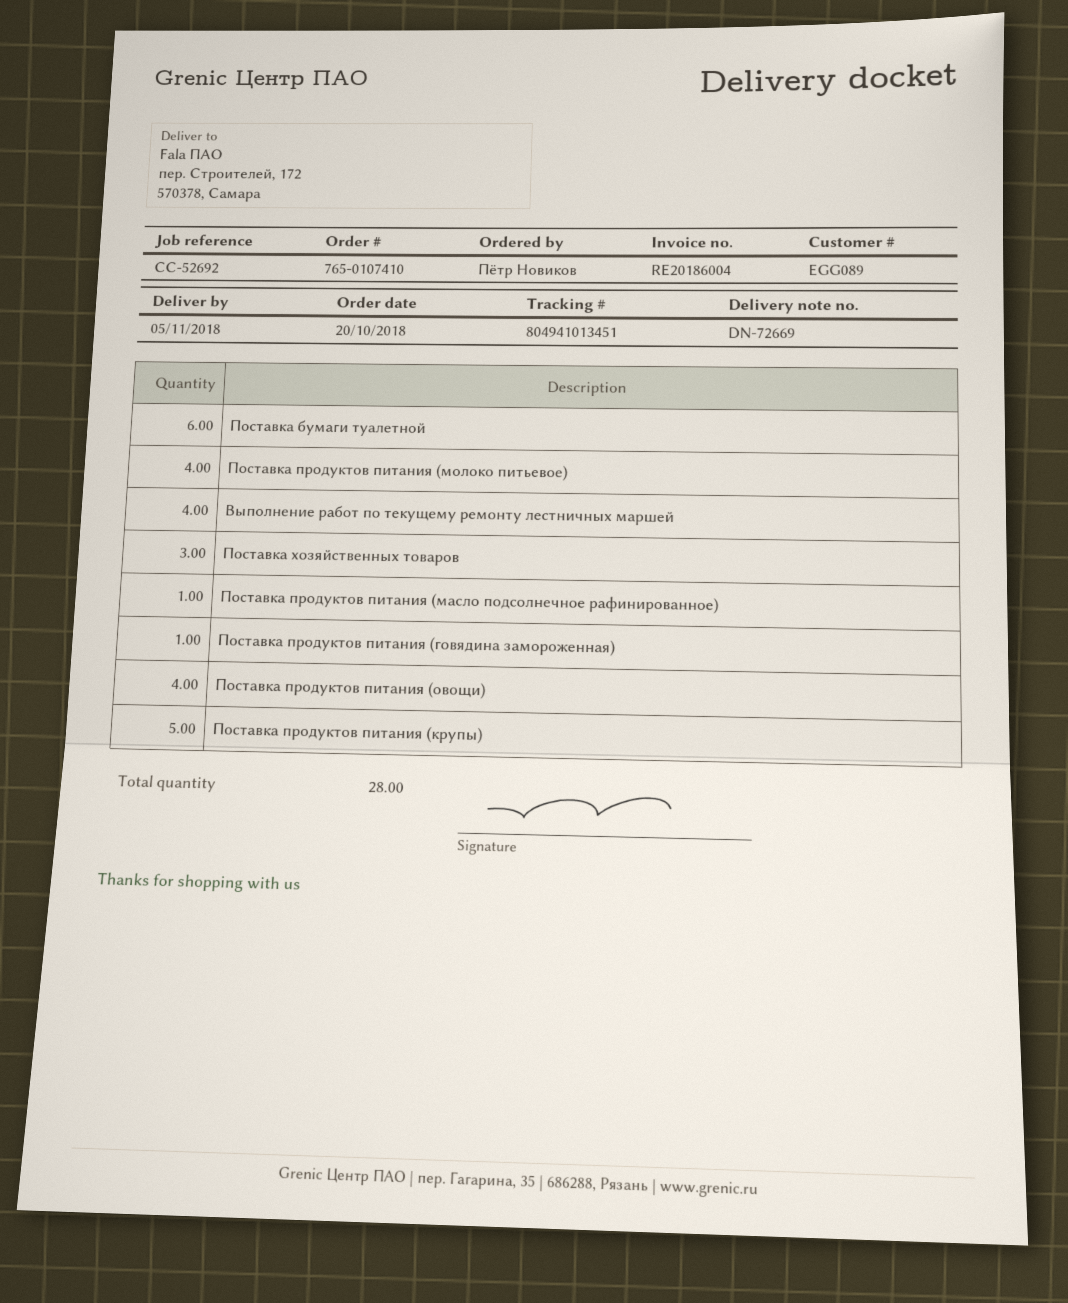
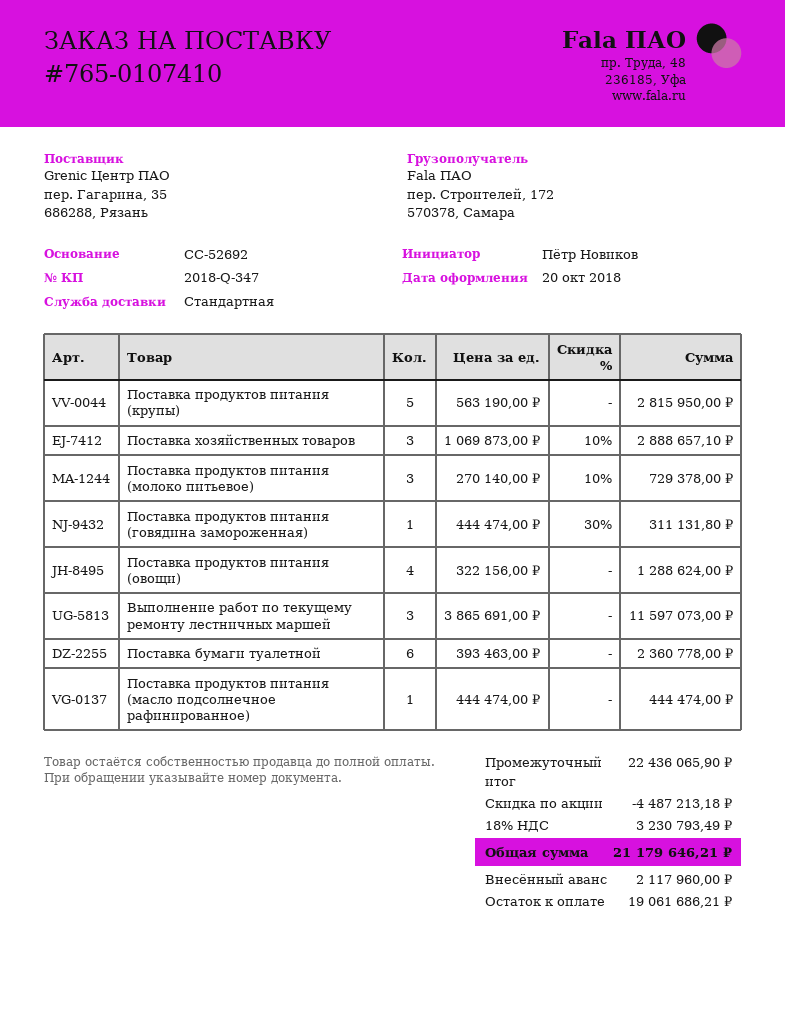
Поставка продуктов питания (молоко питьевое): 4 -> 3
Выполнение работ по текущему ремонту лестничных маршей: 4 -> 3

